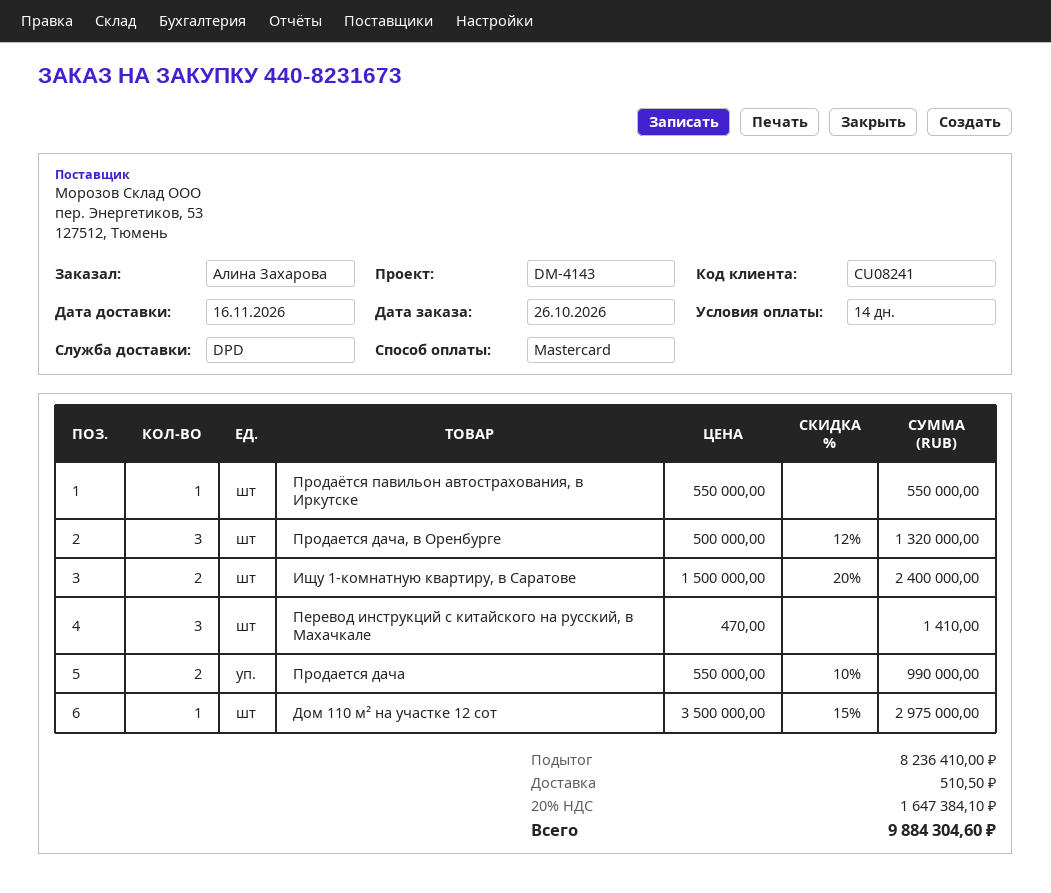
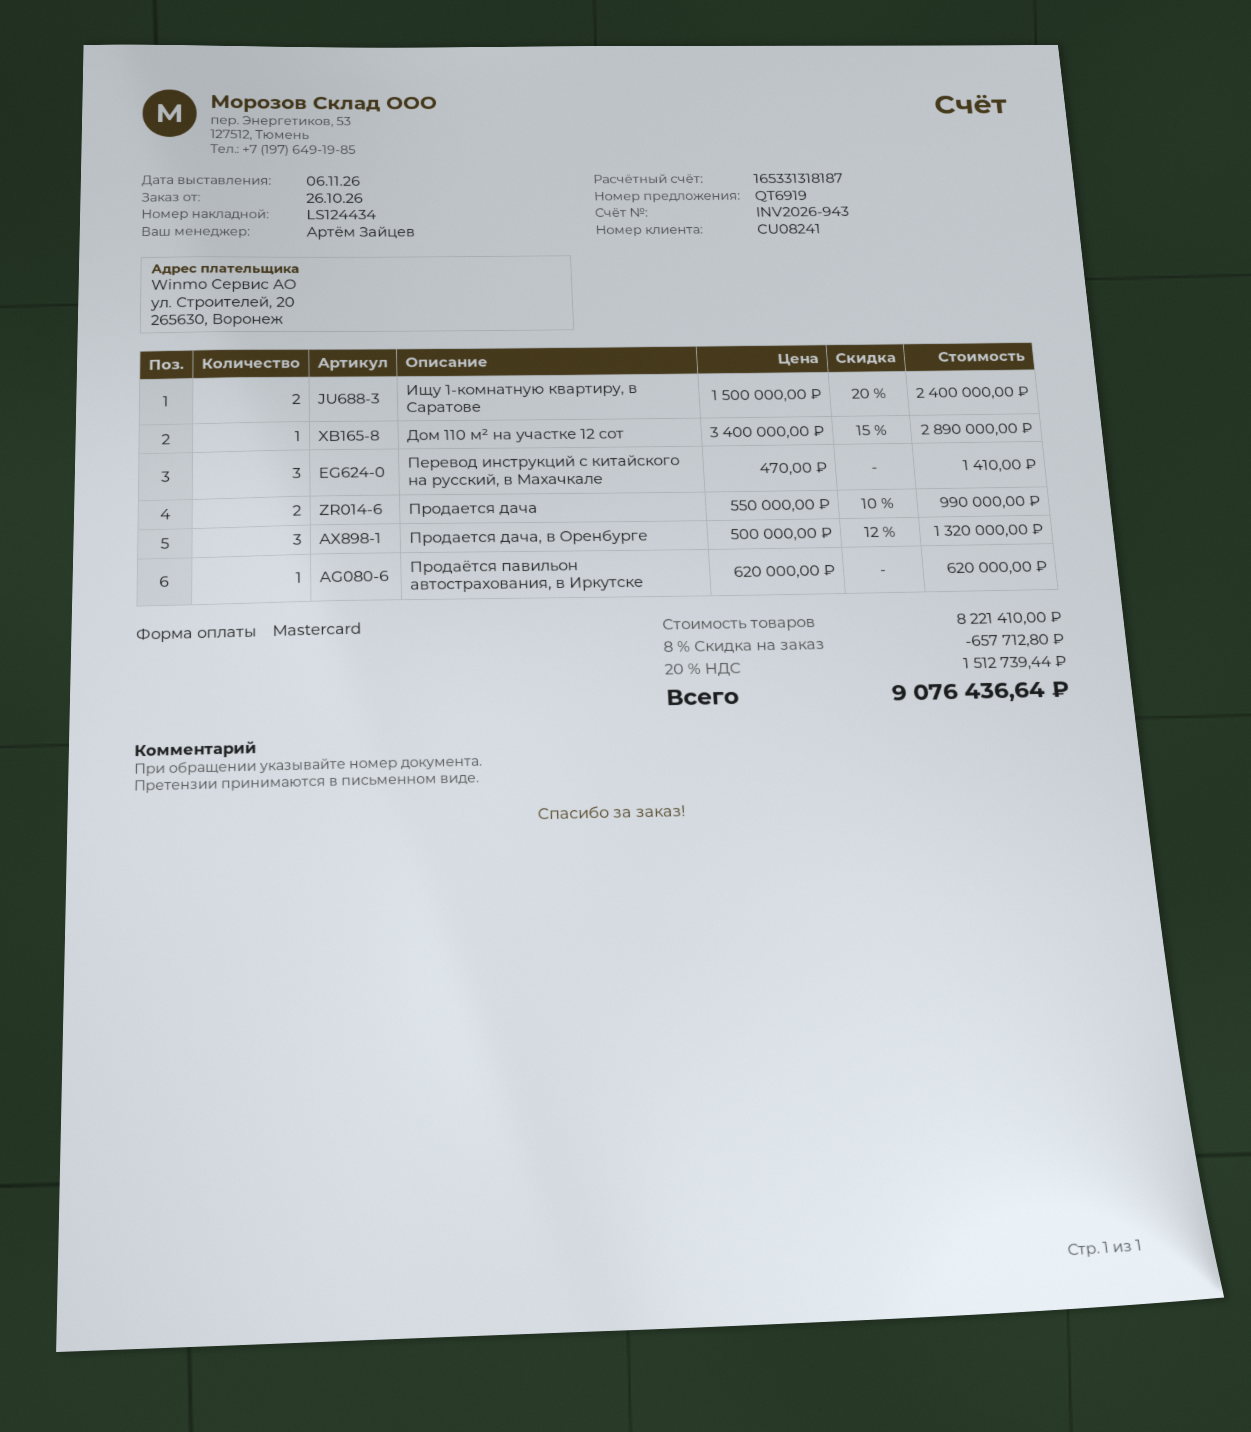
Продаётся павильон автострахования, в Иркутске: 1 x 550000.00 = 550000.00 -> 1 x 620000.00 = 620000.00
Дом 110 м² на участке 12 сот: 1 x 3500000.00 - 15% = 2975000.00 -> 1 x 3400000.00 - 15% = 2890000.00
subtotal: 8236410.00 -> 8221410.00
discount: none -> 8% = 657712.80
shipping: 510.50 -> none
tax: 20% = 1647384.10 -> 20% = 1512739.44
total: 9884304.60 -> 9076436.64

